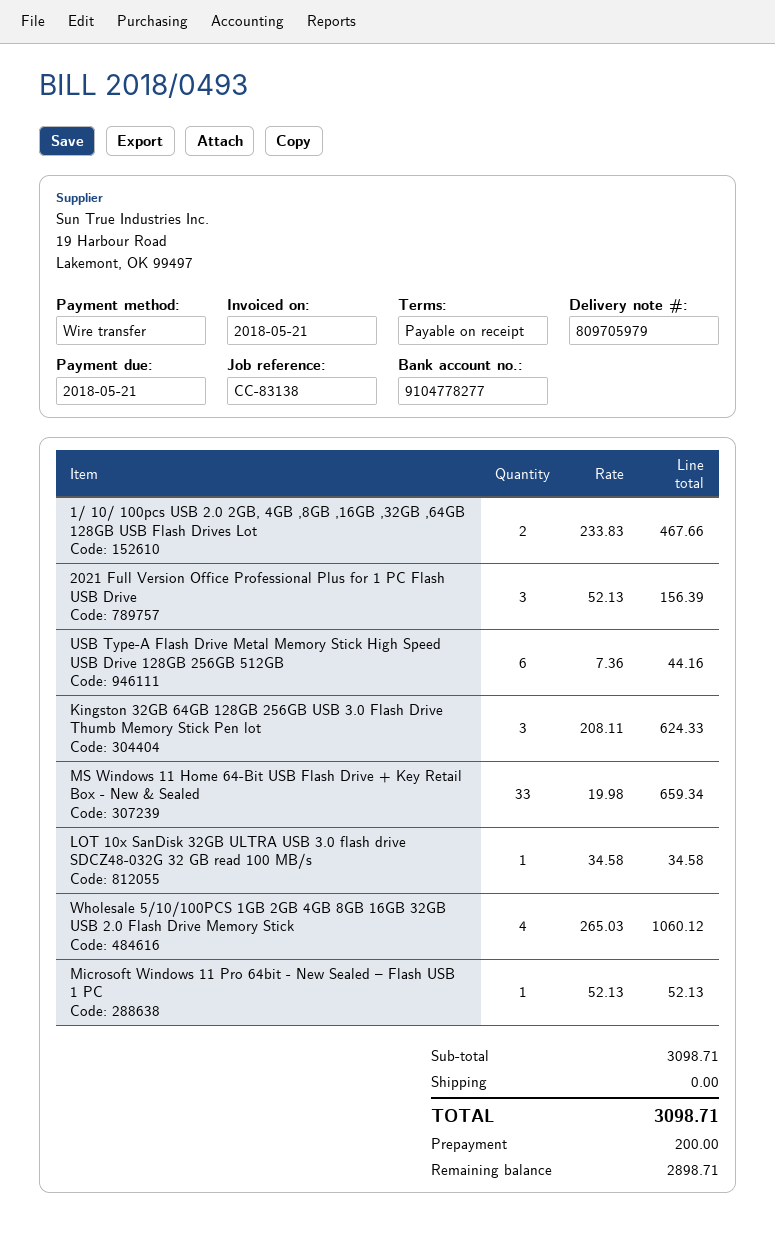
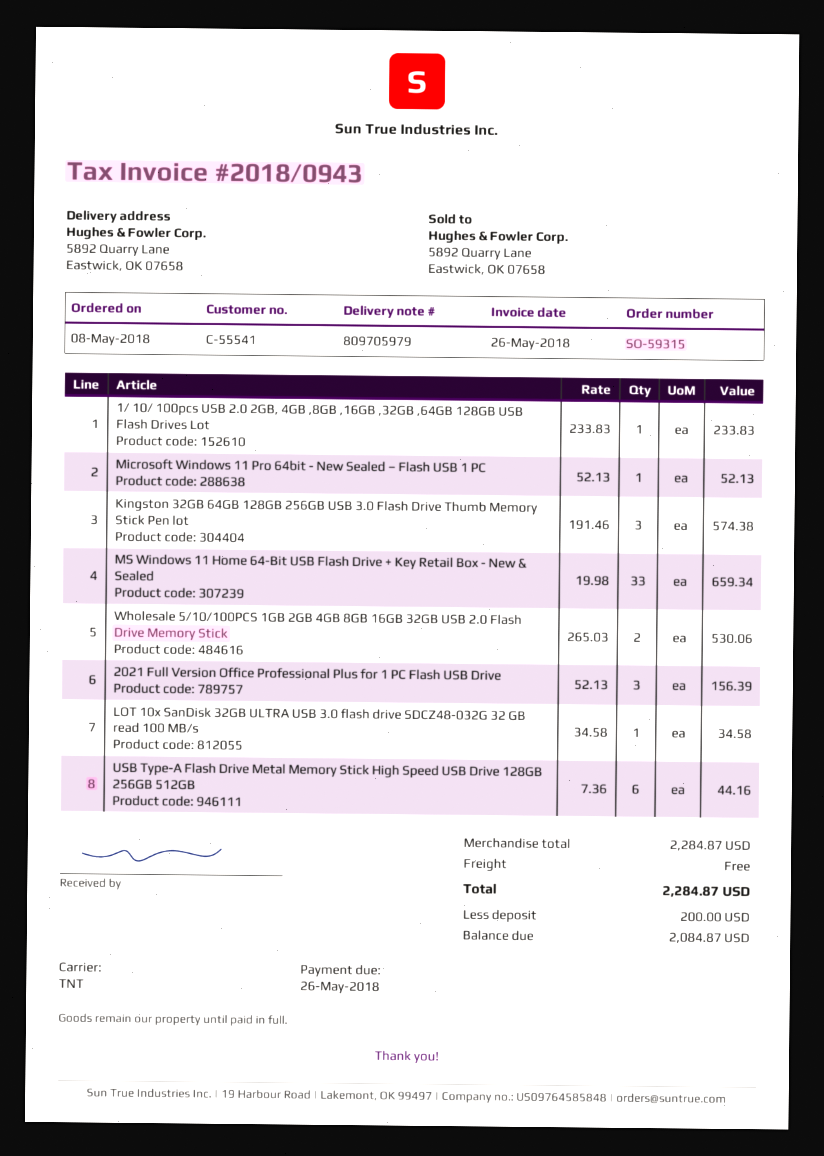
invoice number: 2018/0493 -> 2018/0943
invoice date: 2018-05-21 -> 2018-05-26
due date: 2018-05-21 -> 2018-05-26
1/ 10/ 100pcs USB 2.0 2GB, 4GB ,8GB ,16GB ,32GB ,64GB 128GB USB Flash Drives Lot: 2 x 233.83 = 467.66 -> 1 x 233.83 = 233.83
Kingston 32GB 64GB 128GB 256GB USB 3.0 Flash Drive Thumb Memory Stick Pen lot: 3 x 208.11 = 624.33 -> 3 x 191.46 = 574.38
Wholesale 5/10/100PCS 1GB 2GB 4GB 8GB 16GB 32GB USB 2.0 Flash Drive Memory Stick: 4 x 265.03 = 1060.12 -> 2 x 265.03 = 530.06
subtotal: 3098.71 -> 2284.87
total: 3098.71 -> 2284.87
balance: 2898.71 -> 2084.87

